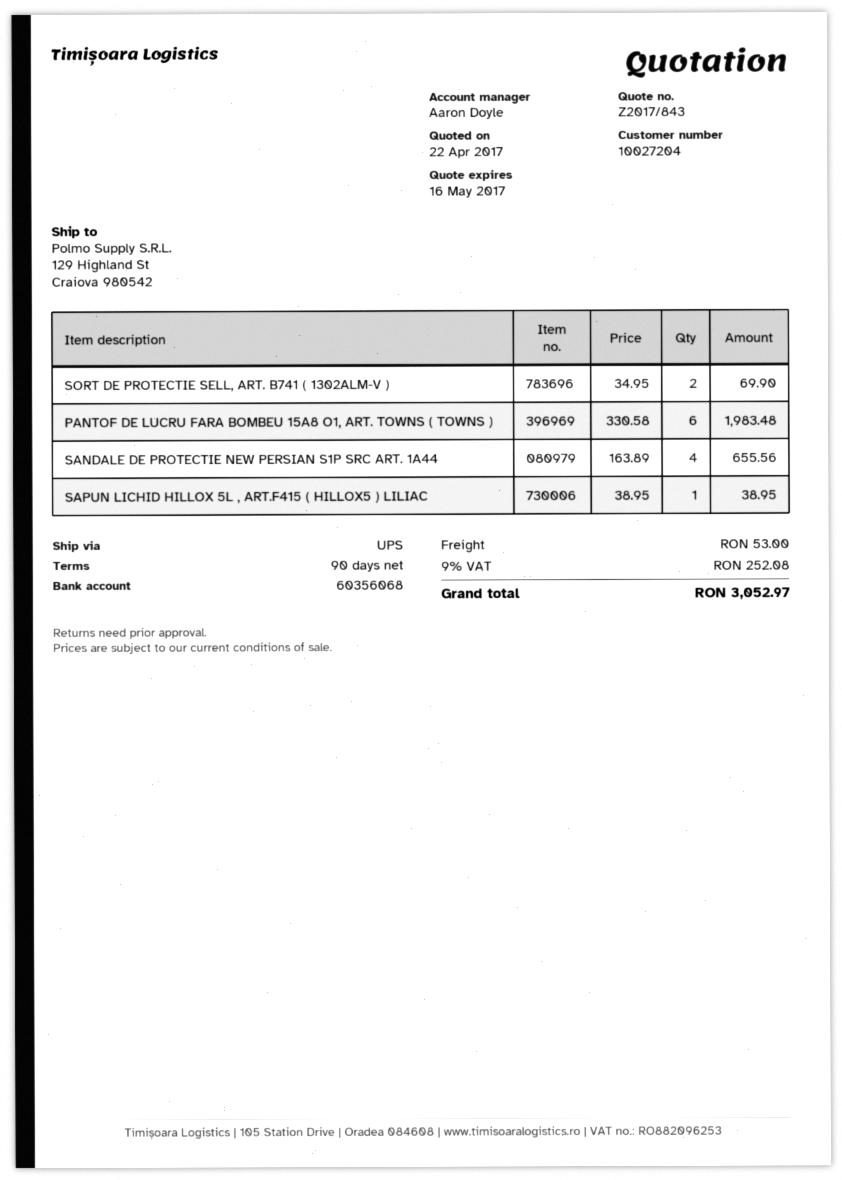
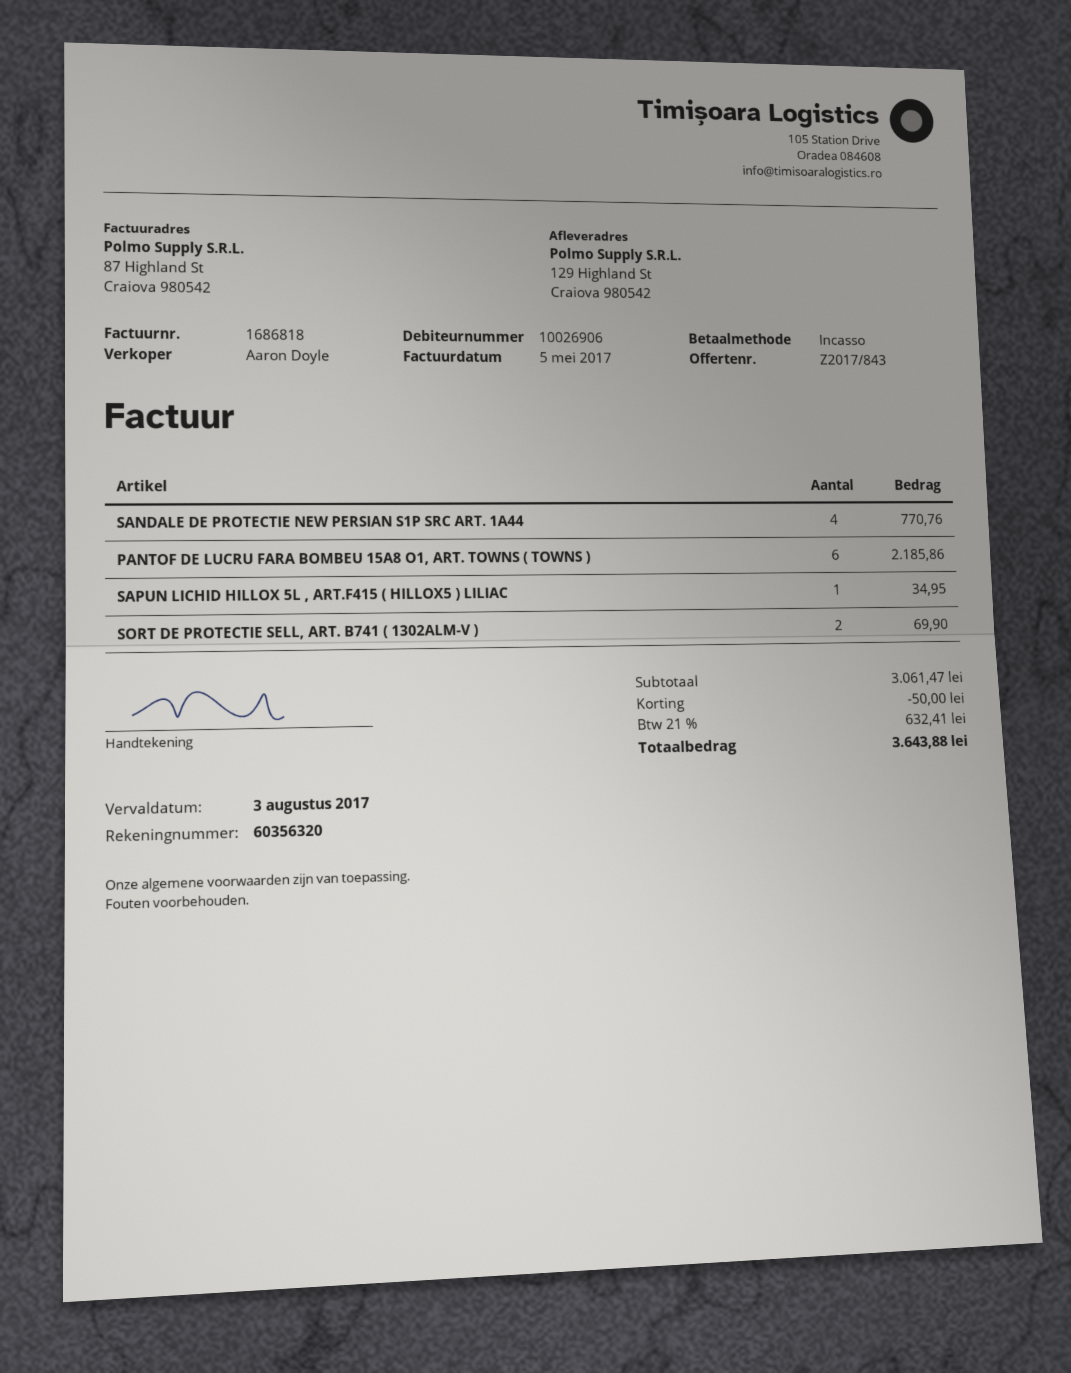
customer number: 10027204 -> 10026906
bank account: 60356068 -> 60356320
PANTOF DE LUCRU FARA BOMBEU 15A8 O1, ART. TOWNS ( TOWNS ): 6 for 1983.48 -> 6 for 2185.86
SANDALE DE PROTECTIE NEW PERSIAN S1P SRC ART. 1A44: 4 for 655.56 -> 4 for 770.76
SAPUN LICHID HILLOX 5L , ART.F415 ( HILLOX5 ) LILIAC: 1 for 38.95 -> 1 for 34.95
discount: none -> 50.00
shipping: 53.00 -> none
tax: 9% = 252.08 -> 21% = 632.41
total: 3052.97 -> 3643.88

